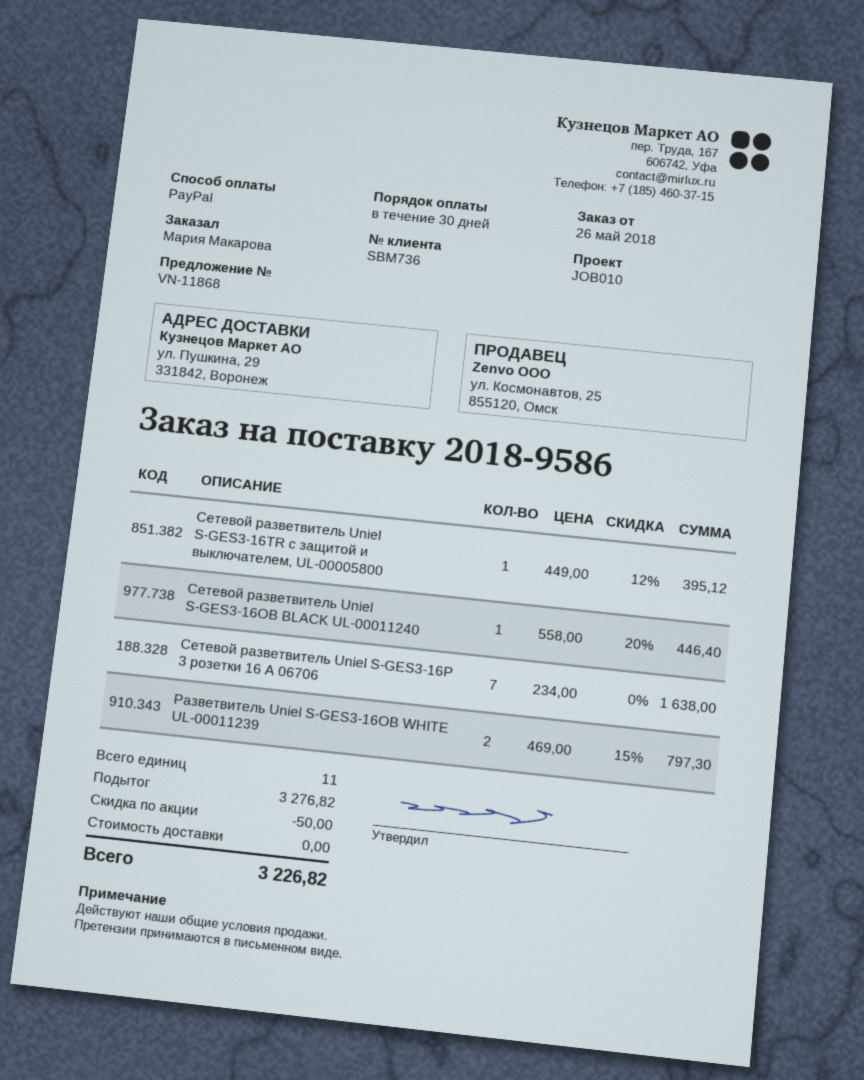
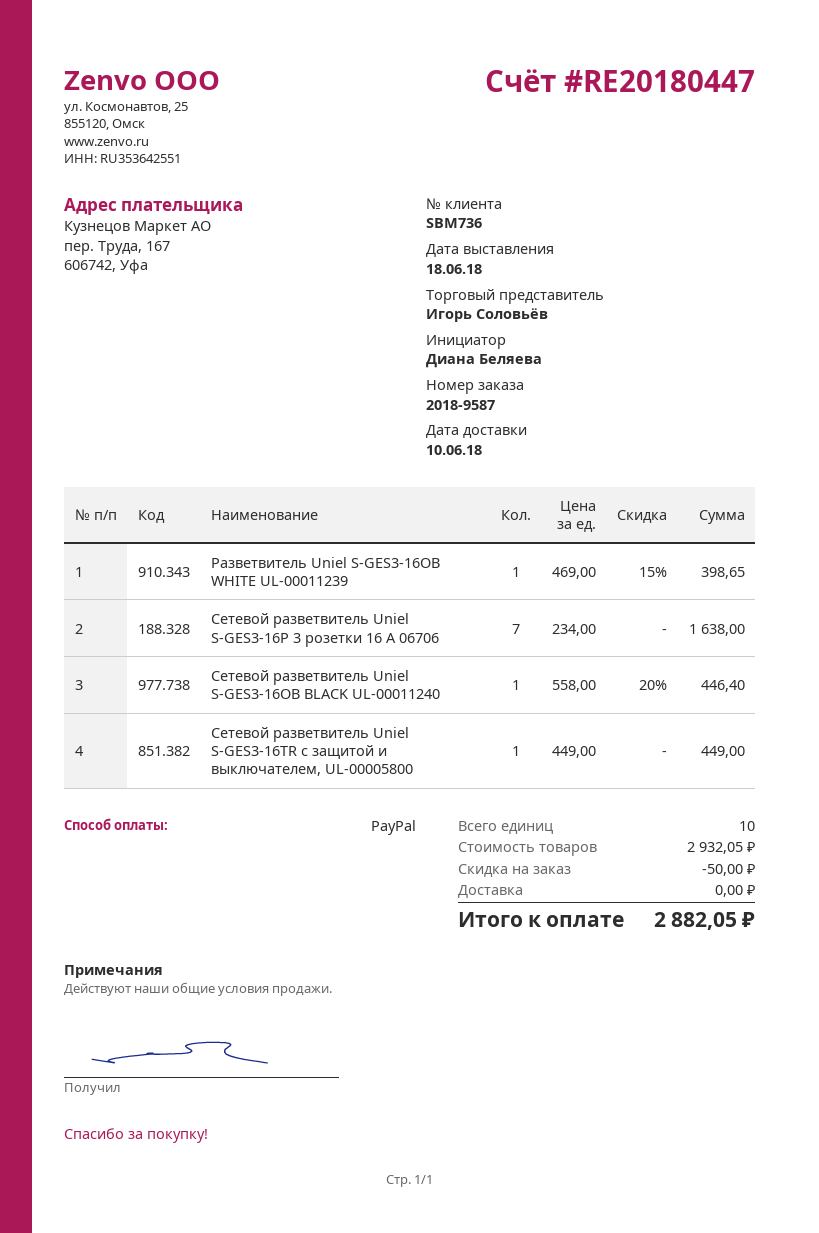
order number: 2018-9586 -> 2018-9587
ordered by: Мария Макарова -> Диана Беляева
Сетевой разветвитель Uniel S-GES3-16TR с защитой и выключателем, UL-00005800: 1 x 449.00 - 12% = 395.12 -> 1 x 449.00 = 449.00
Разветвитель Uniel S-GES3-16OB WHITE UL-00011239: 2 x 469.00 - 15% = 797.30 -> 1 x 469.00 - 15% = 398.65
total quantity: 11 -> 10
subtotal: 3276.82 -> 2932.05
total: 3226.82 -> 2882.05

